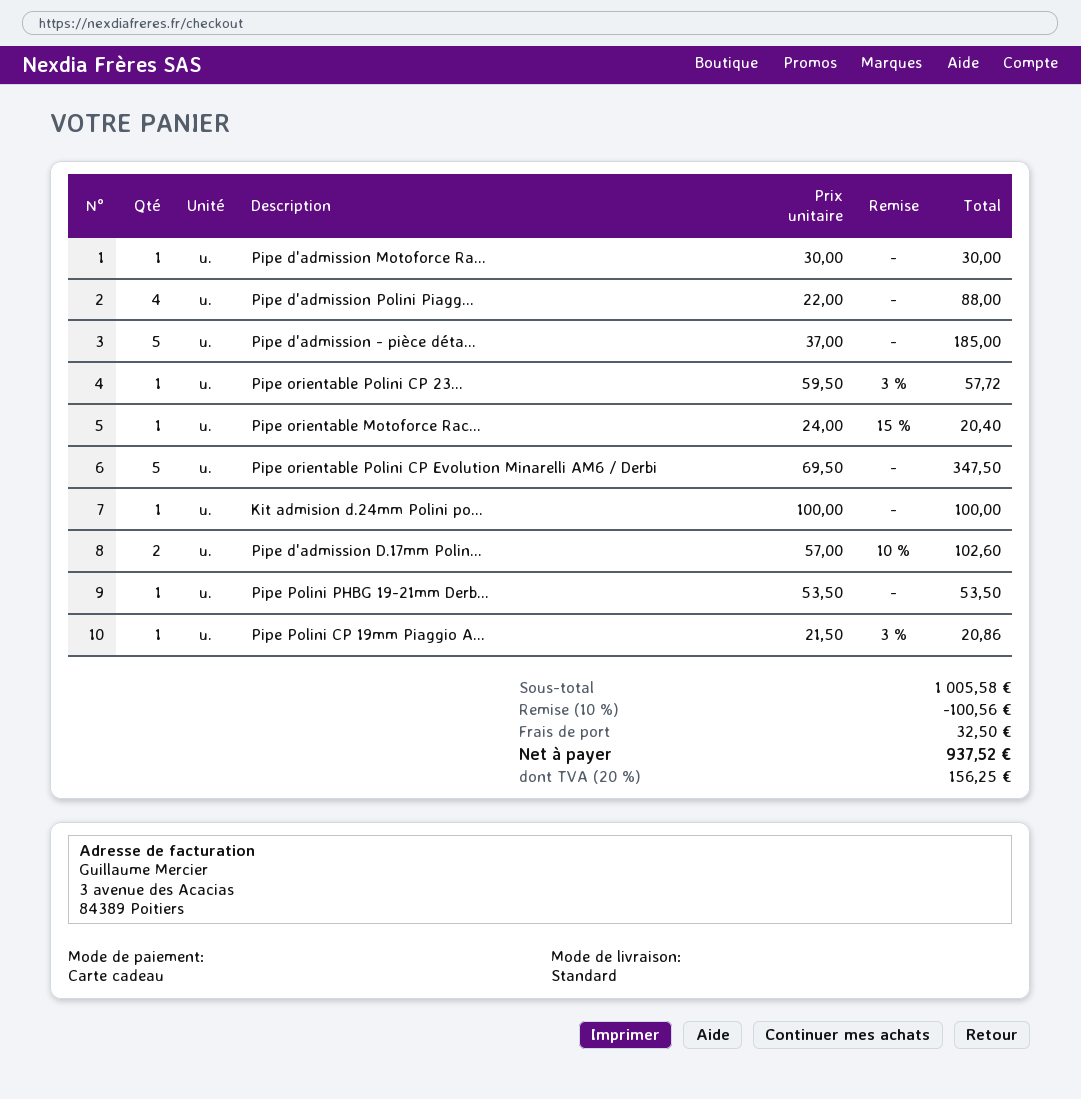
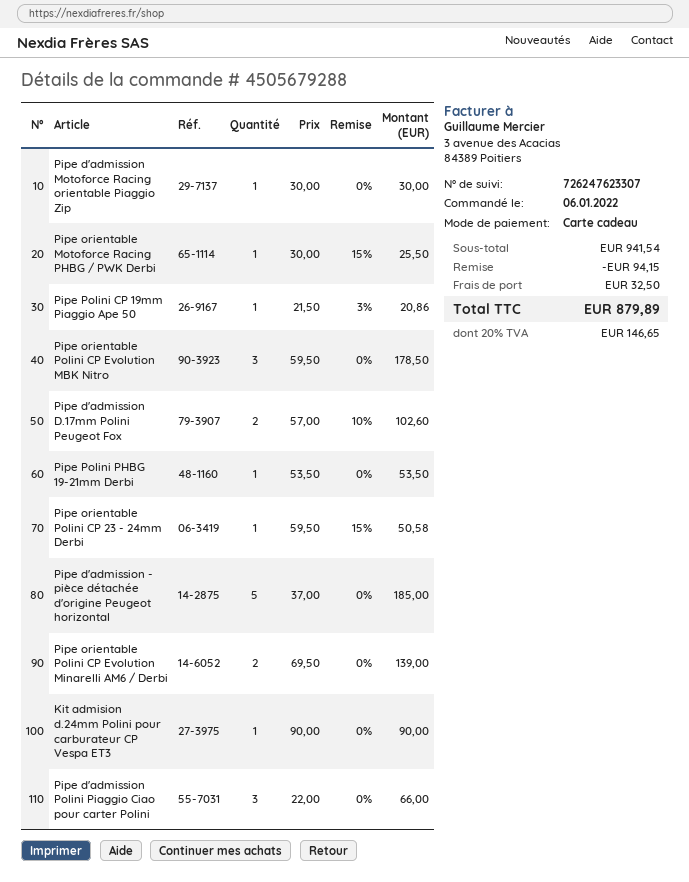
Pipe d'admission Polini Piagg...: 4 x 22.00 = 88.00 -> 3 x 22.00 = 66.00
Pipe orientable Polini CP 23...: 1 x 59.50 - 3% = 57.72 -> 1 x 59.50 - 15% = 50.58
Pipe orientable Motoforce Rac...: 1 x 24.00 - 15% = 20.40 -> 1 x 30.00 - 15% = 25.50
Pipe orientable Polini CP Evolution Minarelli AM6 / Derbi: 5 x 69.50 = 347.50 -> 2 x 69.50 = 139.00
Kit admision d.24mm Polini po...: 1 x 100.00 = 100.00 -> 1 x 90.00 = 90.00
Pipe orientable Polini CP Evolution MBK Nitro: none -> 3 x 59.50 = 178.50
subtotal: 1005.58 -> 941.54
discount: 100.56 -> 94.15
tax: 20% = 156.25 -> 20% = 146.65
total: 937.52 -> 879.89

